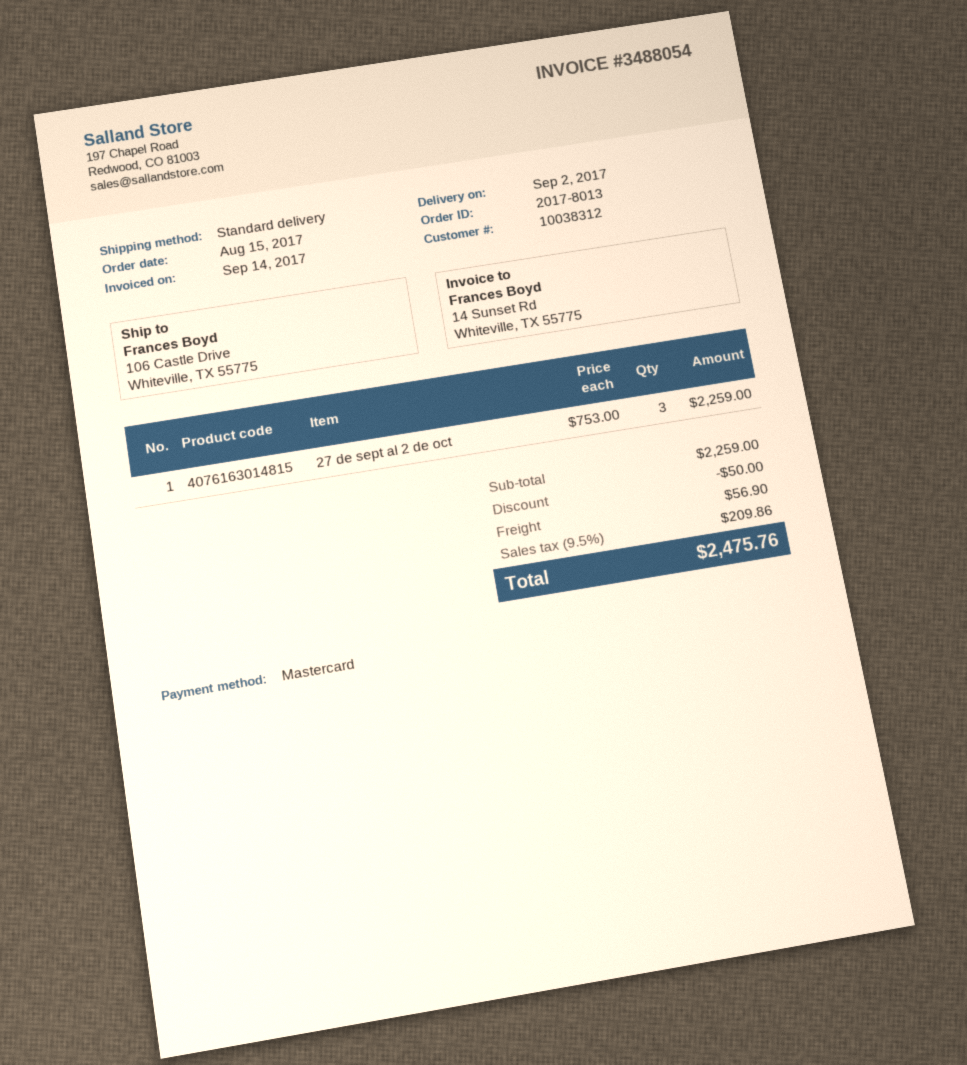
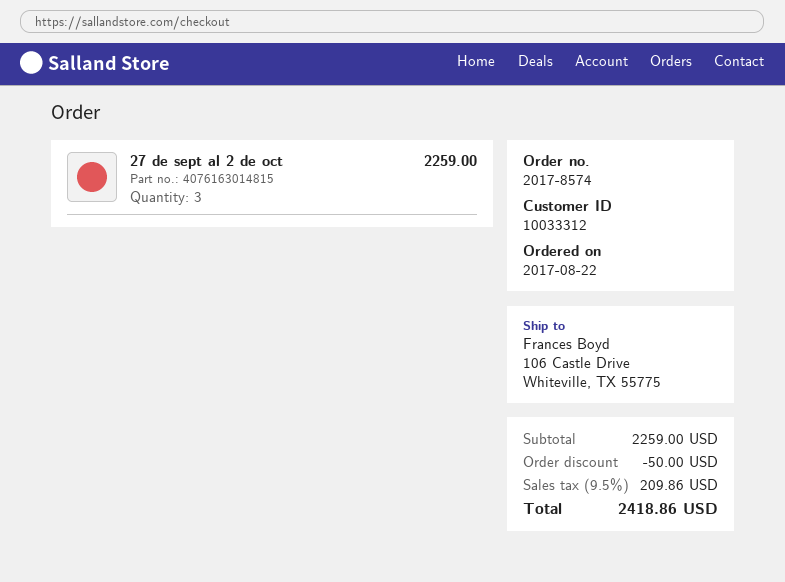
order number: 2017-8013 -> 2017-8574
order date: 2017-08-15 -> 2017-08-22
customer number: 10038312 -> 10033312
shipping: 56.90 -> none
total: 2475.76 -> 2418.86

